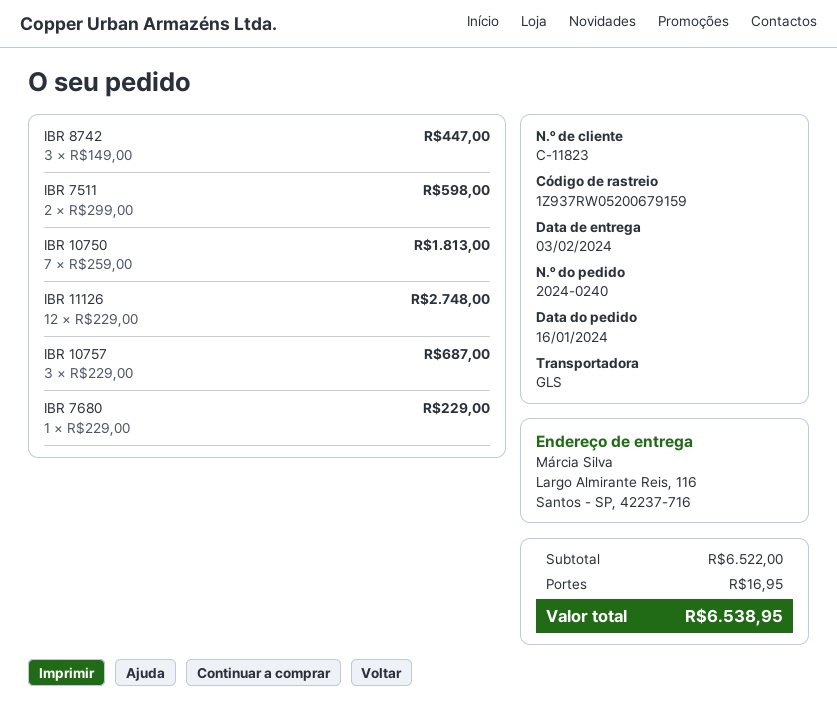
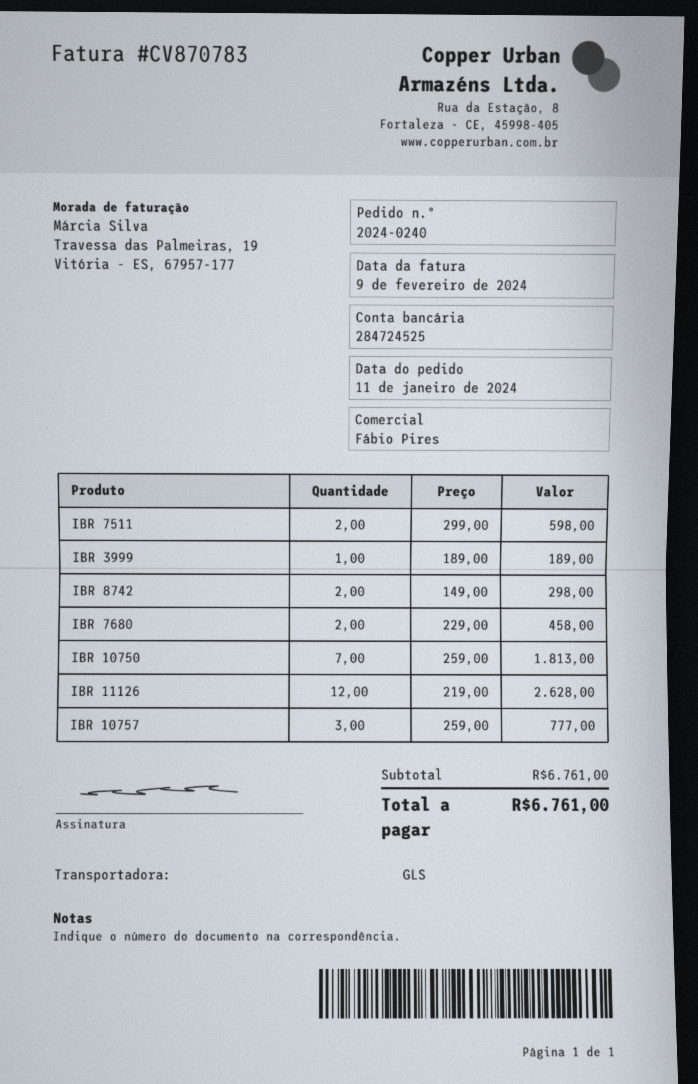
order date: 2024-01-16 -> 2024-01-11
IBR 8742: 3 x 149.00 = 447.00 -> 2 x 149.00 = 298.00
IBR 11126: 12 x 229.00 = 2748.00 -> 12 x 219.00 = 2628.00
IBR 10757: 3 x 229.00 = 687.00 -> 3 x 259.00 = 777.00
IBR 7680: 1 x 229.00 = 229.00 -> 2 x 229.00 = 458.00
IBR 3999: none -> 1 x 189.00 = 189.00
subtotal: 6522.00 -> 6761.00
shipping: 16.95 -> none
total: 6538.95 -> 6761.00

